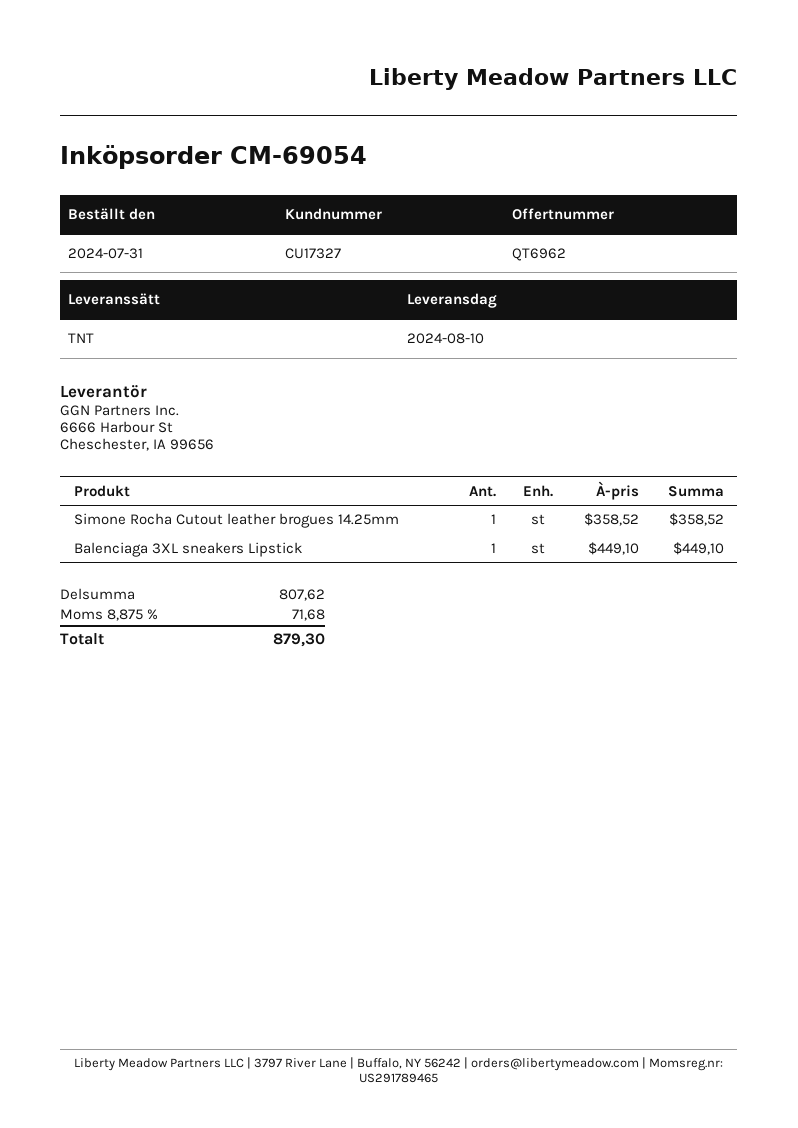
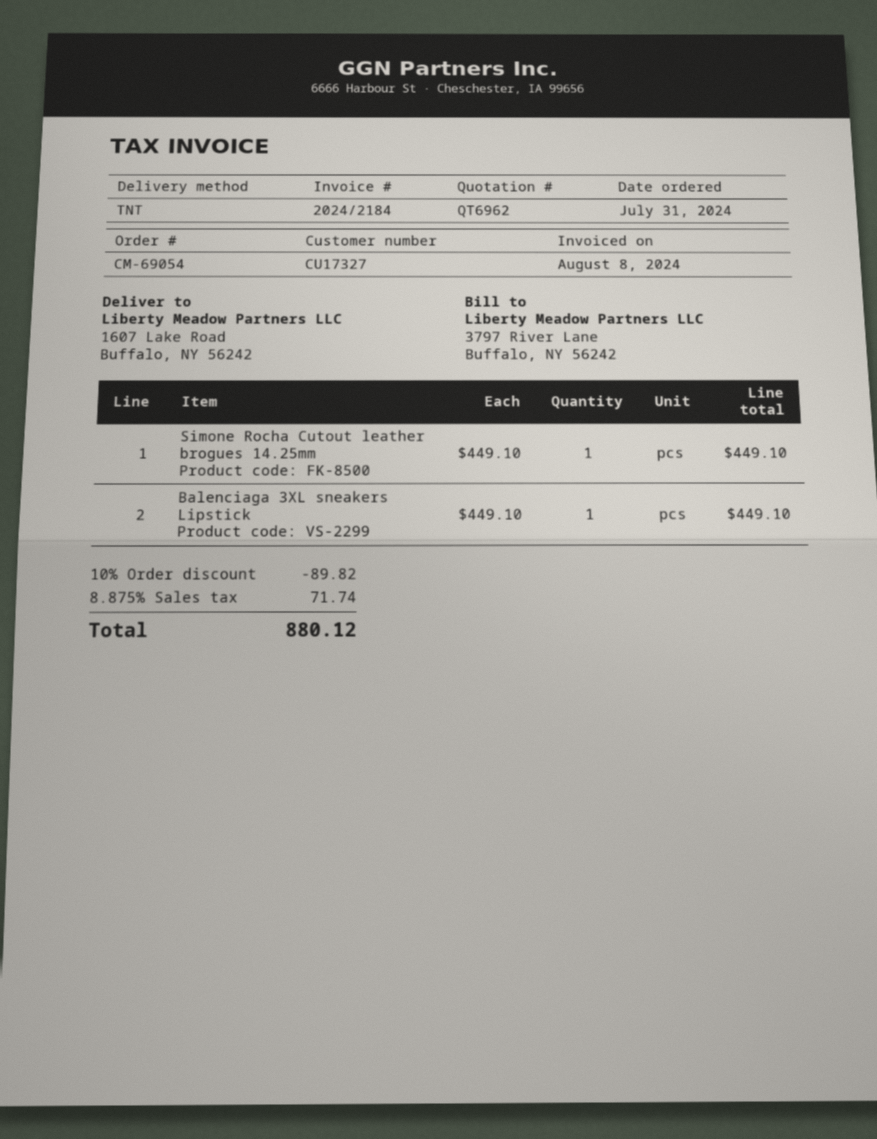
Simone Rocha Cutout leather brogues 14.25mm: 1 x 358.52 = 358.52 -> 1 x 449.10 = 449.10
discount: none -> 10% = 89.82
tax: 8.875% = 71.68 -> 8.875% = 71.74
total: 879.30 -> 880.12

